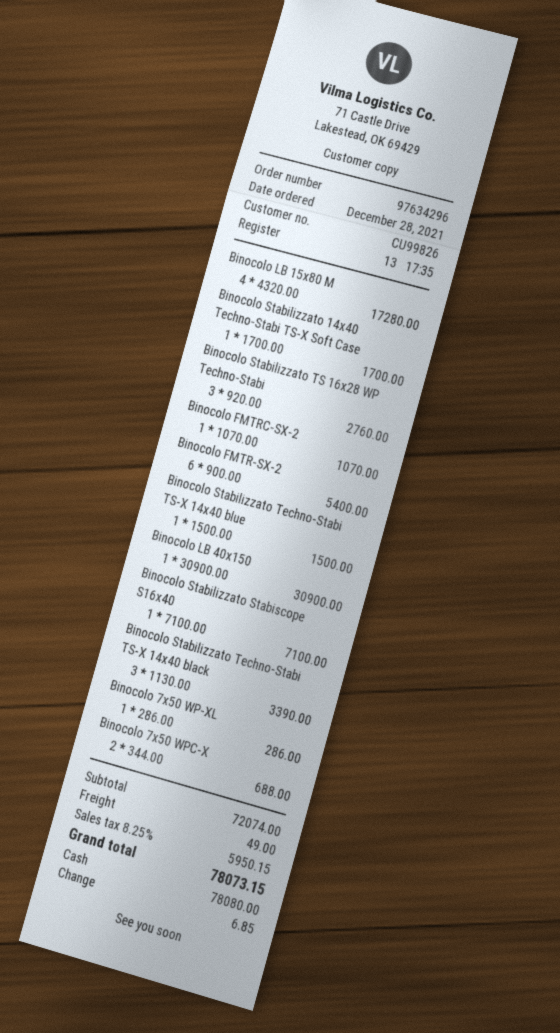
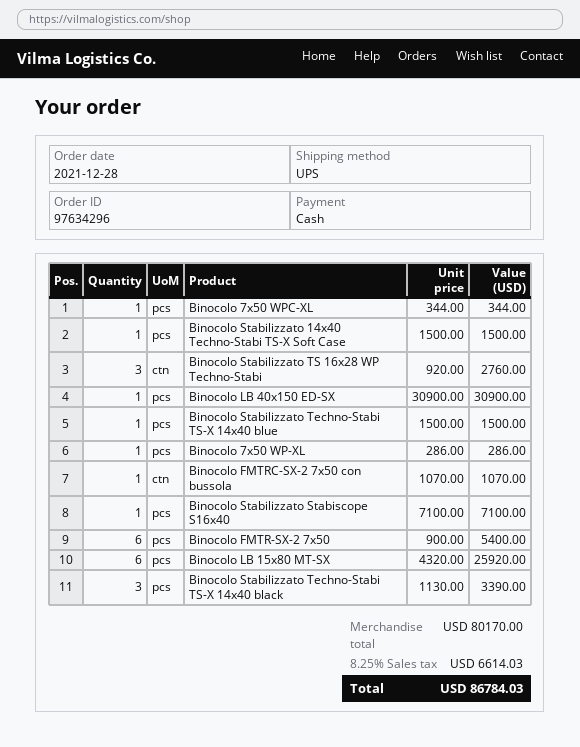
Binocolo LB 15x80 M: 4 x 4320.00 = 17280.00 -> 6 x 4320.00 = 25920.00
Binocolo Stabilizzato 14x40 Techno-Stabi TS-X Soft Case: 1 x 1700.00 = 1700.00 -> 1 x 1500.00 = 1500.00
Binocolo 7x50 WPC-X: 2 x 344.00 = 688.00 -> 1 x 344.00 = 344.00
subtotal: 72074.00 -> 80170.00
shipping: 49.00 -> none
tax: 8.25% = 5950.15 -> 8.25% = 6614.03
total: 78073.15 -> 86784.03

